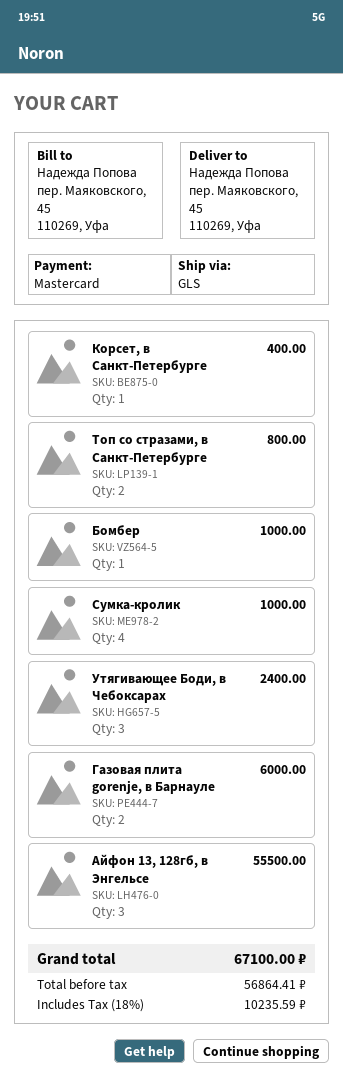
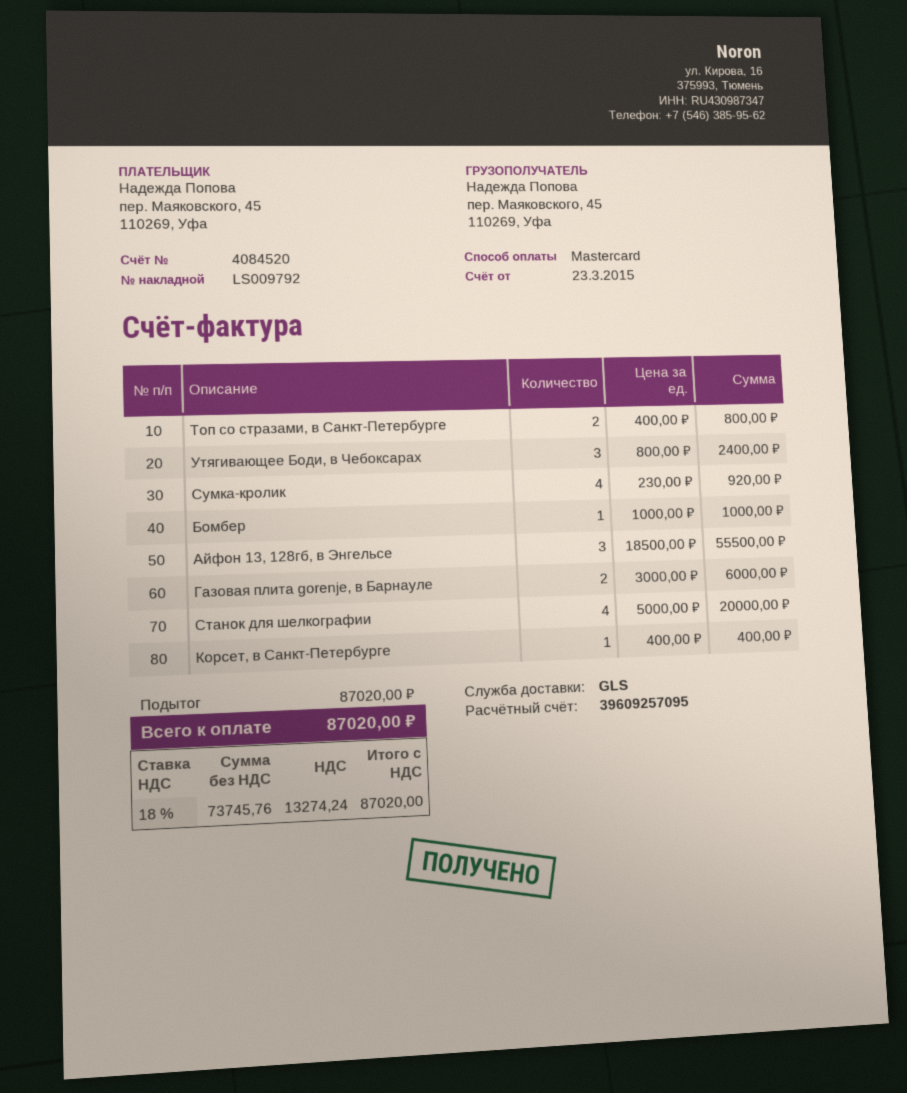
Сумка-кролик: 4 for 1000.00 -> 4 for 920.00
Станок для шелкографии: none -> 4 for 20000.00
net: 56864.41 -> 73745.76
tax: 18% = 10235.59 -> 18% = 13274.24
total: 67100.00 -> 87020.00

